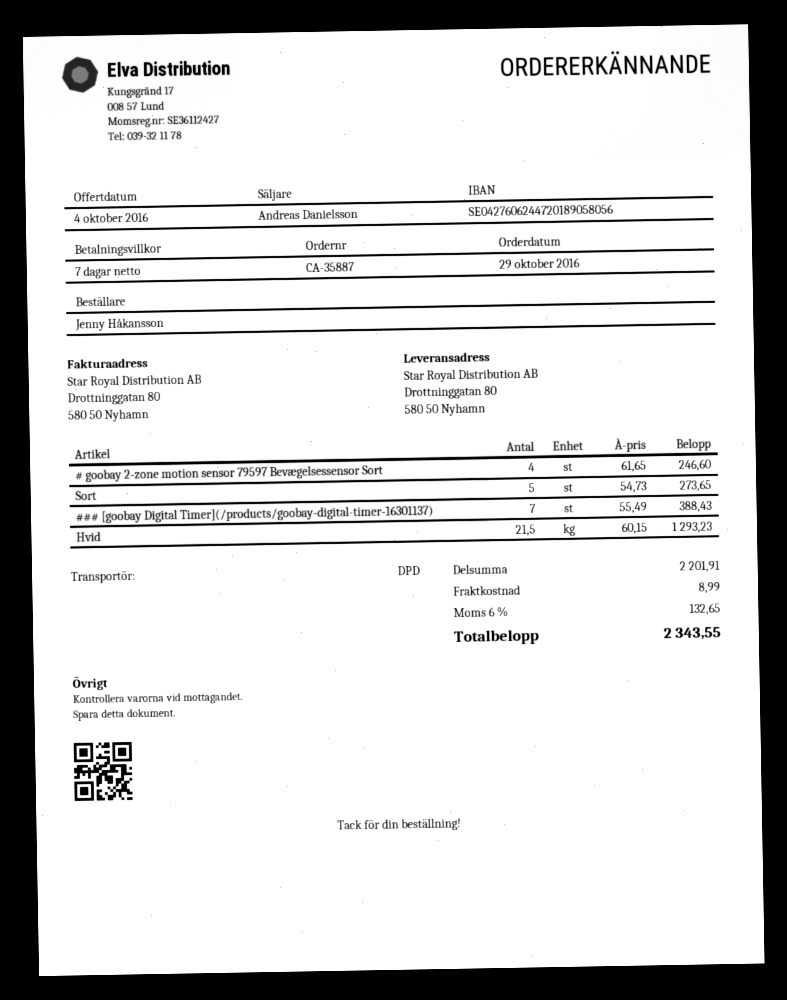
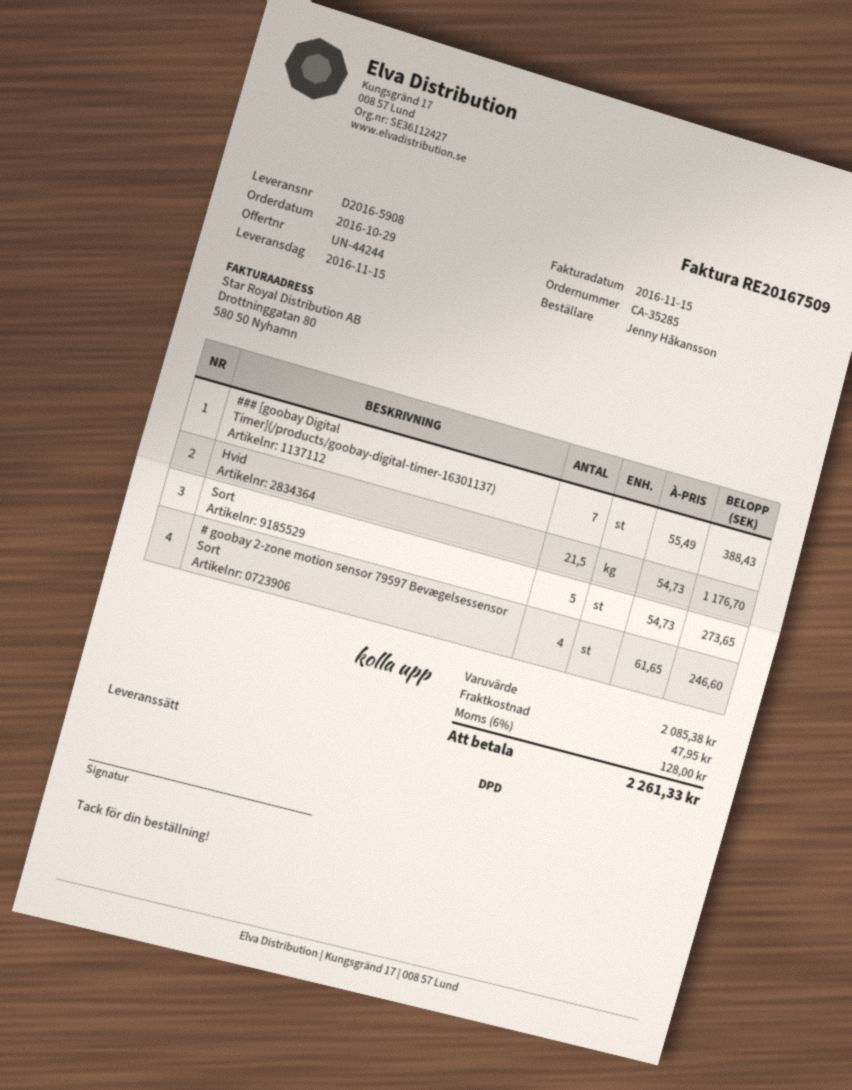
order number: CA-35887 -> CA-35285
Hvid: 21.5 x 60.15 = 1293.23 -> 21.5 x 54.73 = 1176.70
subtotal: 2201.91 -> 2085.38
shipping: 8.99 -> 47.95
tax: 6% = 132.65 -> 6% = 128.00
total: 2343.55 -> 2261.33

